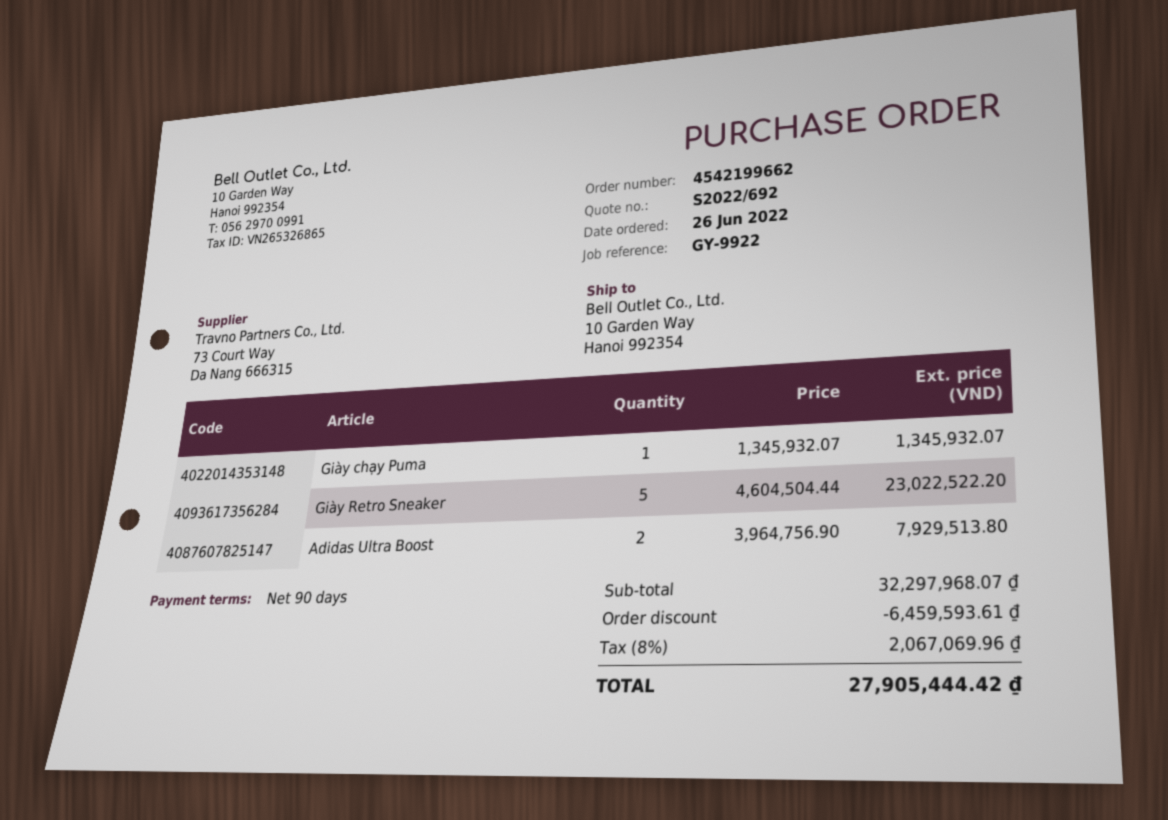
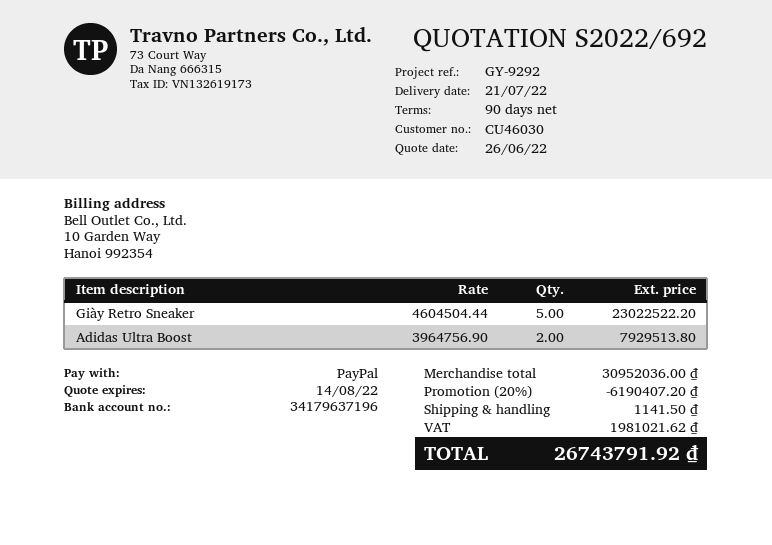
reference: GY-9922 -> GY-9292
Giày chạy Puma: 1 x 1345932.07 = 1345932.07 -> none
subtotal: 32297968.07 -> 30952036.00
discount: 6459593.61 -> 6190407.20
shipping: none -> 1141.50
tax: 2067069.96 -> 1981021.62
total: 27905444.42 -> 26743791.92

